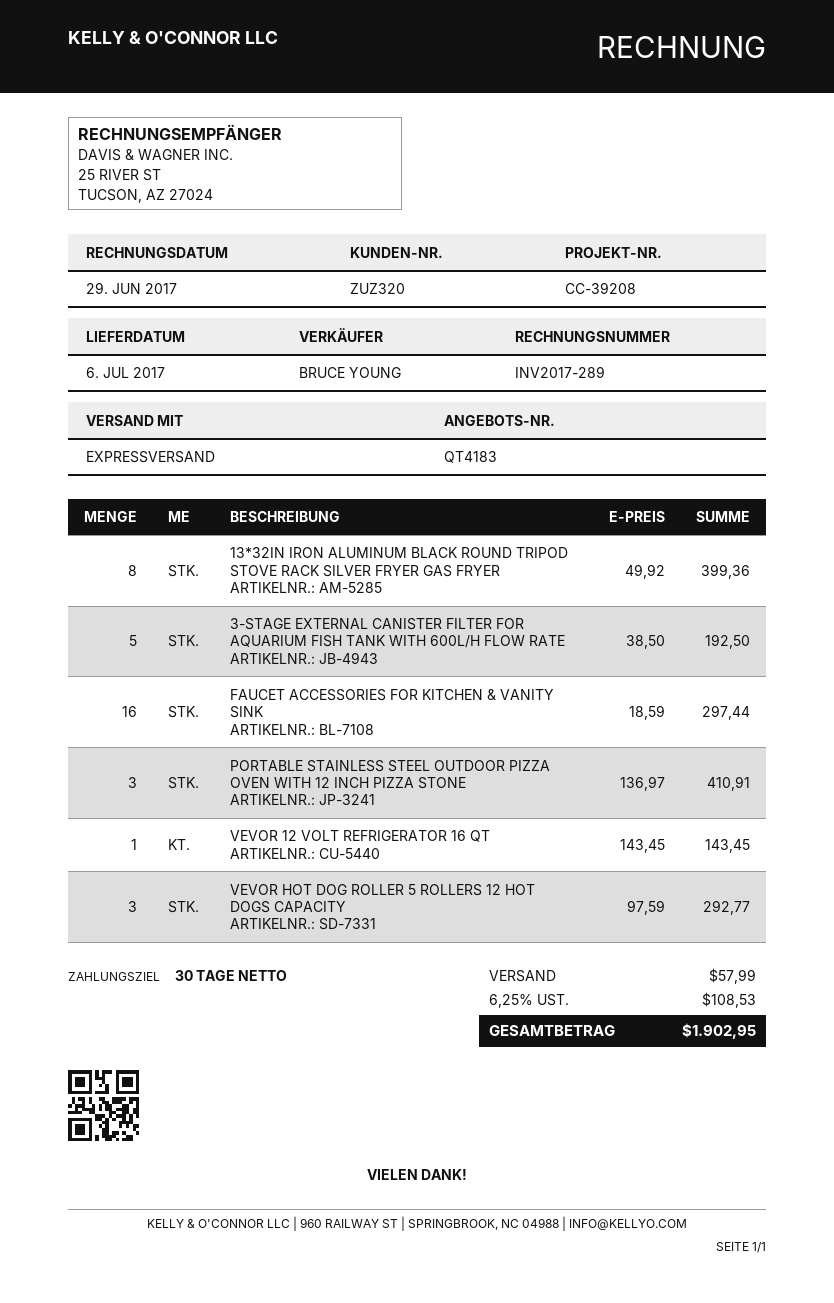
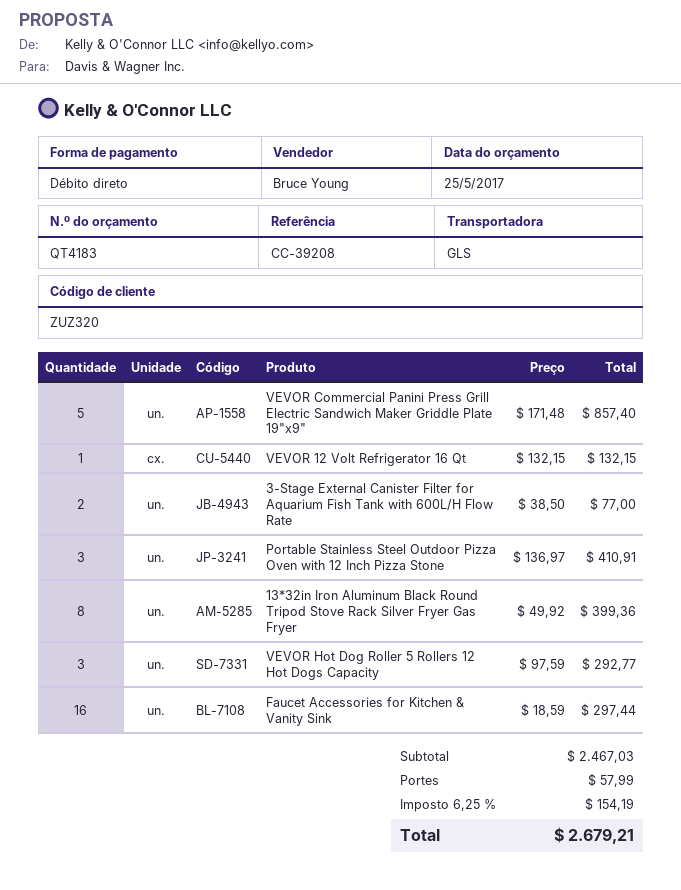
shipping method: express -> GLS
3-STAGE EXTERNAL CANISTER FILTER FOR AQUARIUM FISH TANK WITH 600L/H FLOW RATE: 5 x 38.50 = 192.50 -> 2 x 38.50 = 77.00
VEVOR 12 VOLT REFRIGERATOR 16 QT: 1 x 143.45 = 143.45 -> 1 x 132.15 = 132.15
VEVOR Commercial Panini Press Grill Electric Sandwich Maker Griddle Plate 19"x9": none -> 5 x 171.48 = 857.40
tax: 6.25% = 108.53 -> 6.25% = 154.19
total: 1902.95 -> 2679.21

